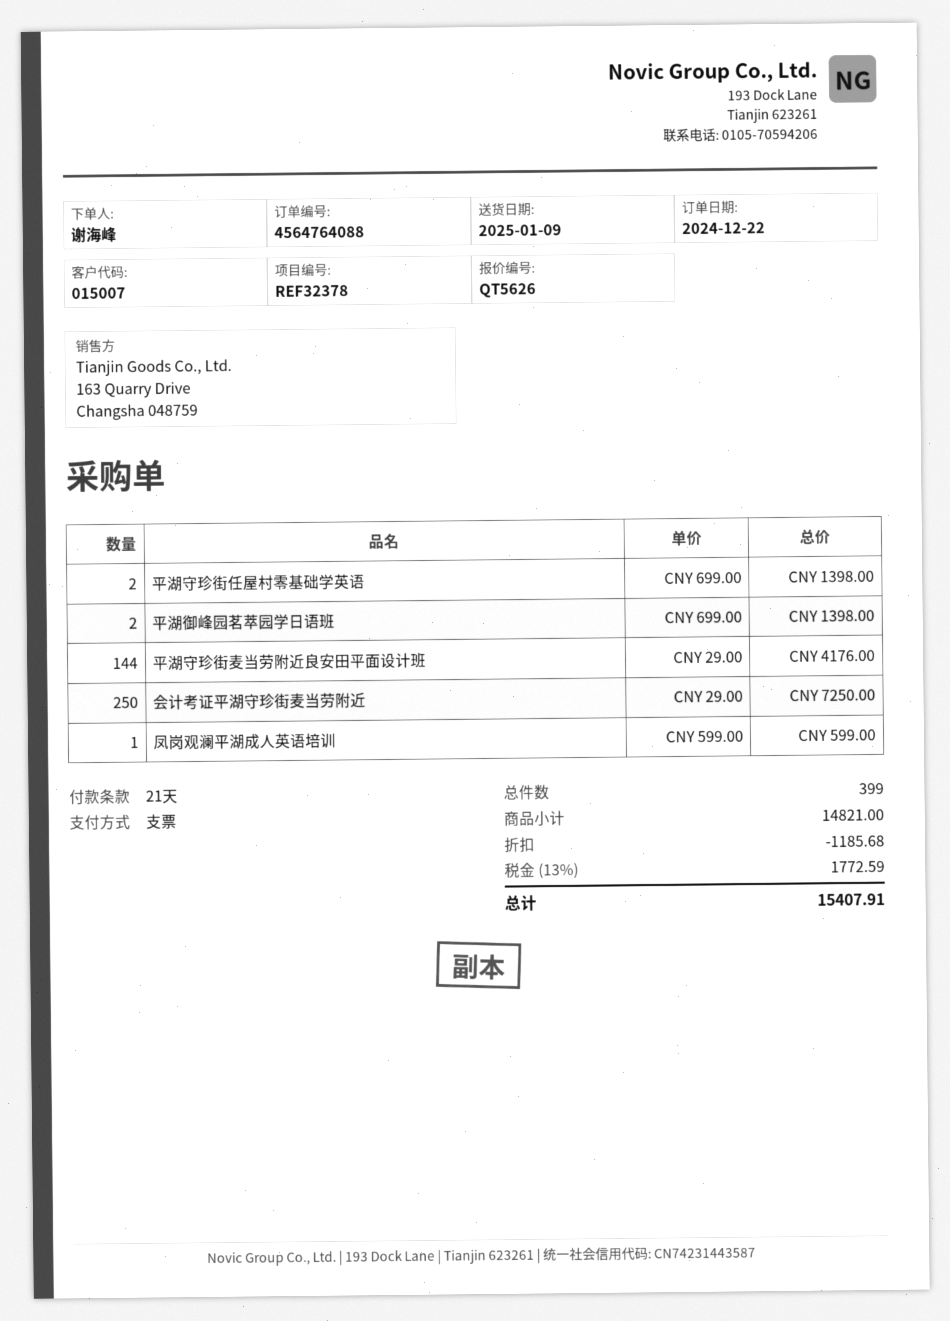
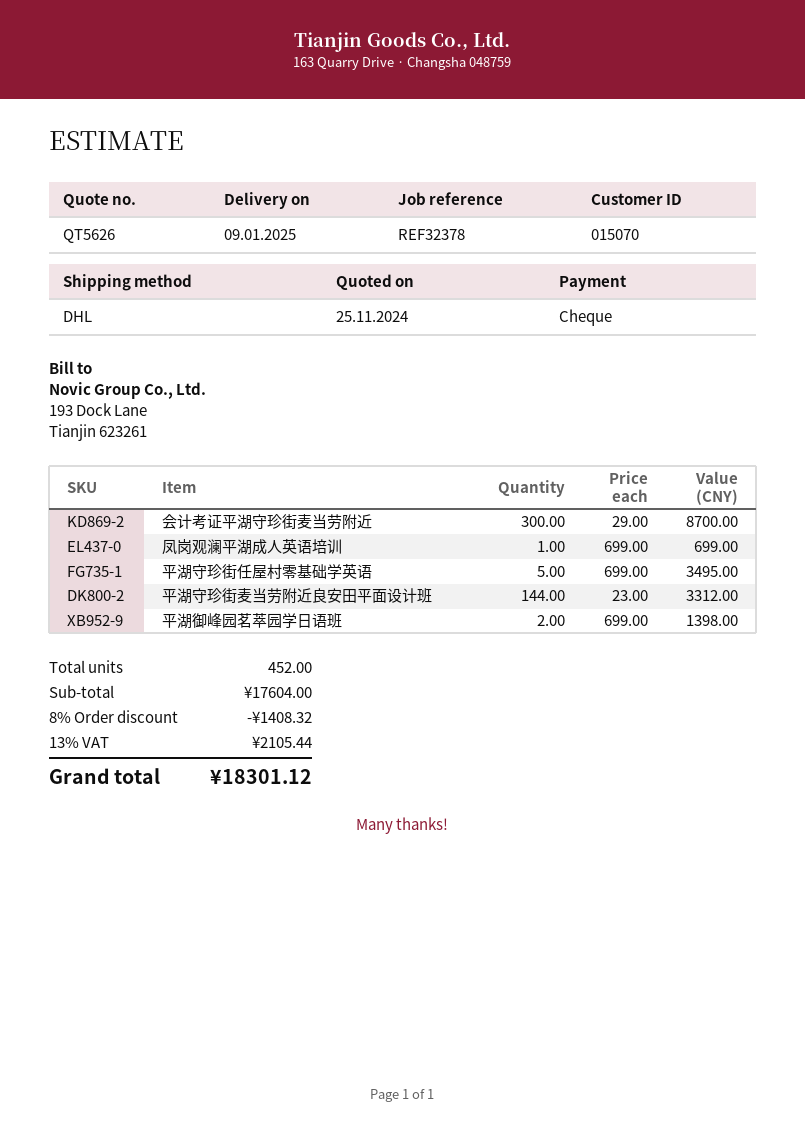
customer number: 015007 -> 015070
平湖守珍街任屋村零基础学英语: 2 x 699.00 = 1398.00 -> 5 x 699.00 = 3495.00
平湖守珍街麦当劳附近良安田平面设计班: 144 x 29.00 = 4176.00 -> 144 x 23.00 = 3312.00
会计考证平湖守珍街麦当劳附近: 250 x 29.00 = 7250.00 -> 300 x 29.00 = 8700.00
凤岗观澜平湖成人英语培训: 1 x 599.00 = 599.00 -> 1 x 699.00 = 699.00
total quantity: 399 -> 452
subtotal: 14821.00 -> 17604.00
discount: 1185.68 -> 1408.32
tax: 13% = 1772.59 -> 13% = 2105.44
total: 15407.91 -> 18301.12

